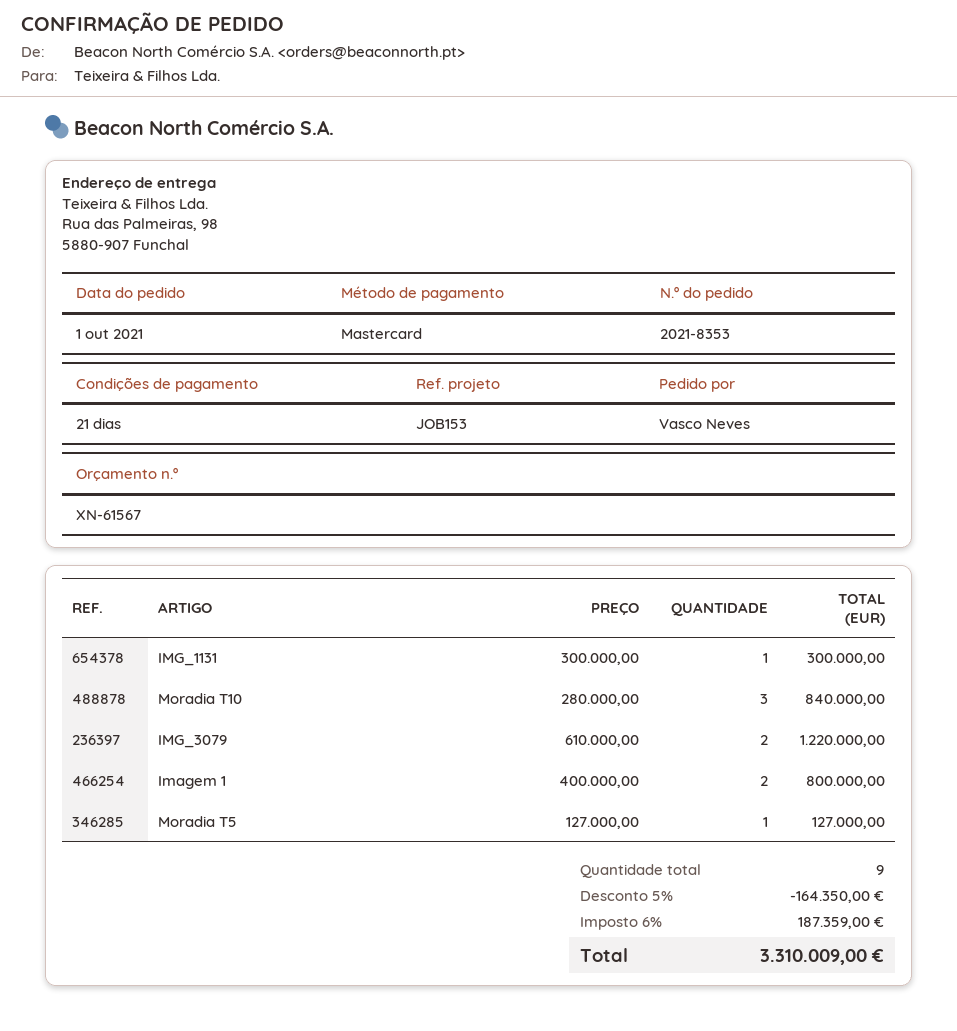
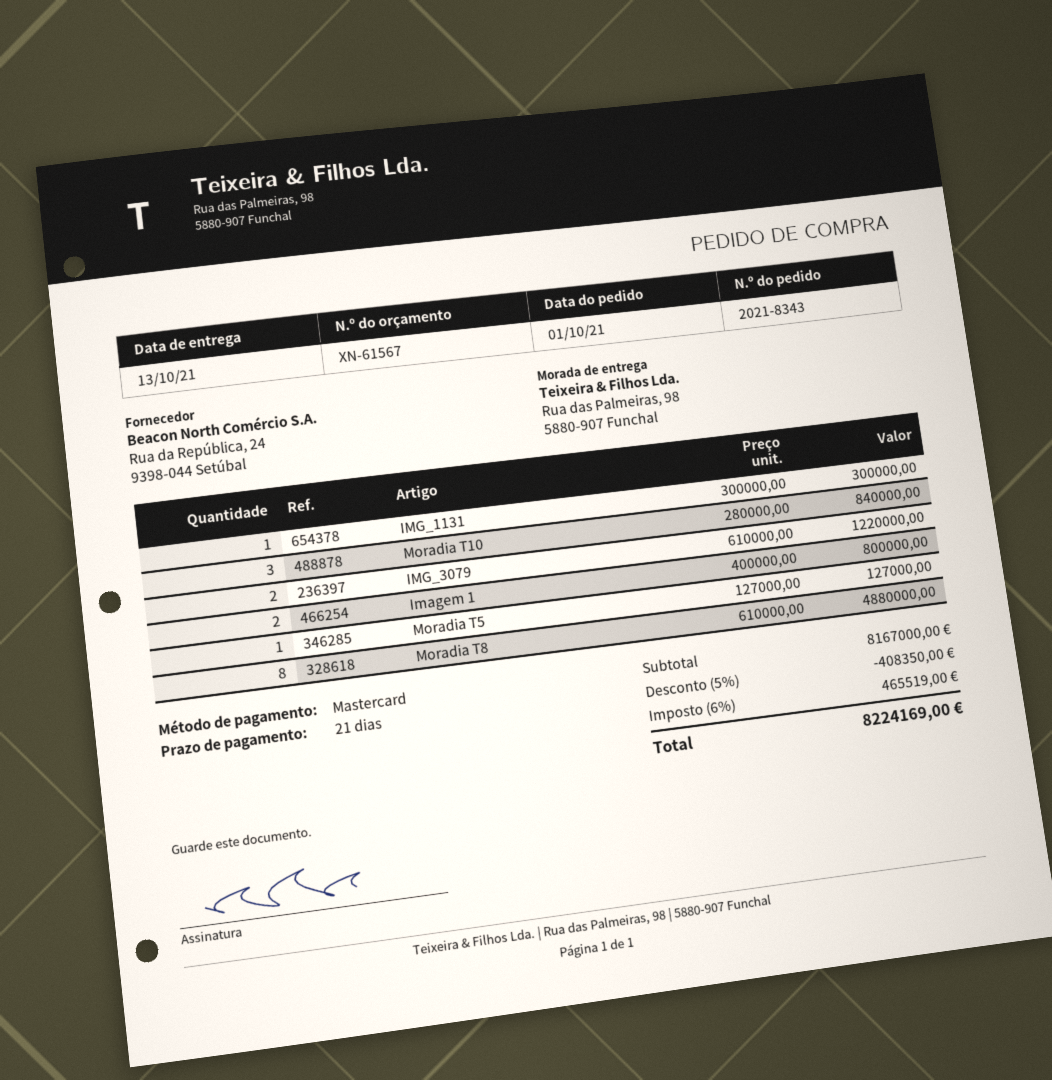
order number: 2021-8353 -> 2021-8343
Moradia T8: none -> 8 x 610000.00 = 4880000.00
discount: 5% = 164350.00 -> 5% = 408350.00
tax: 6% = 187359.00 -> 6% = 465519.00
total: 3310009.00 -> 8224169.00

